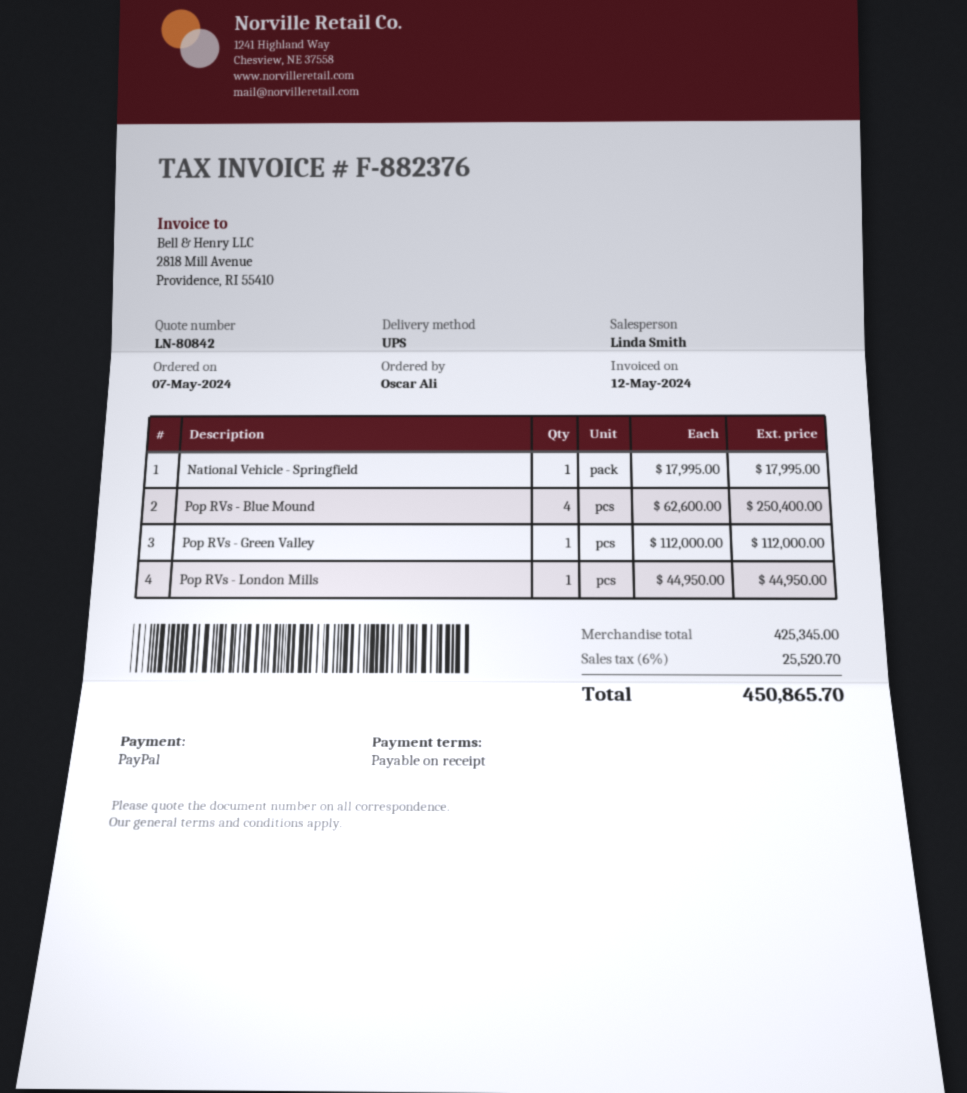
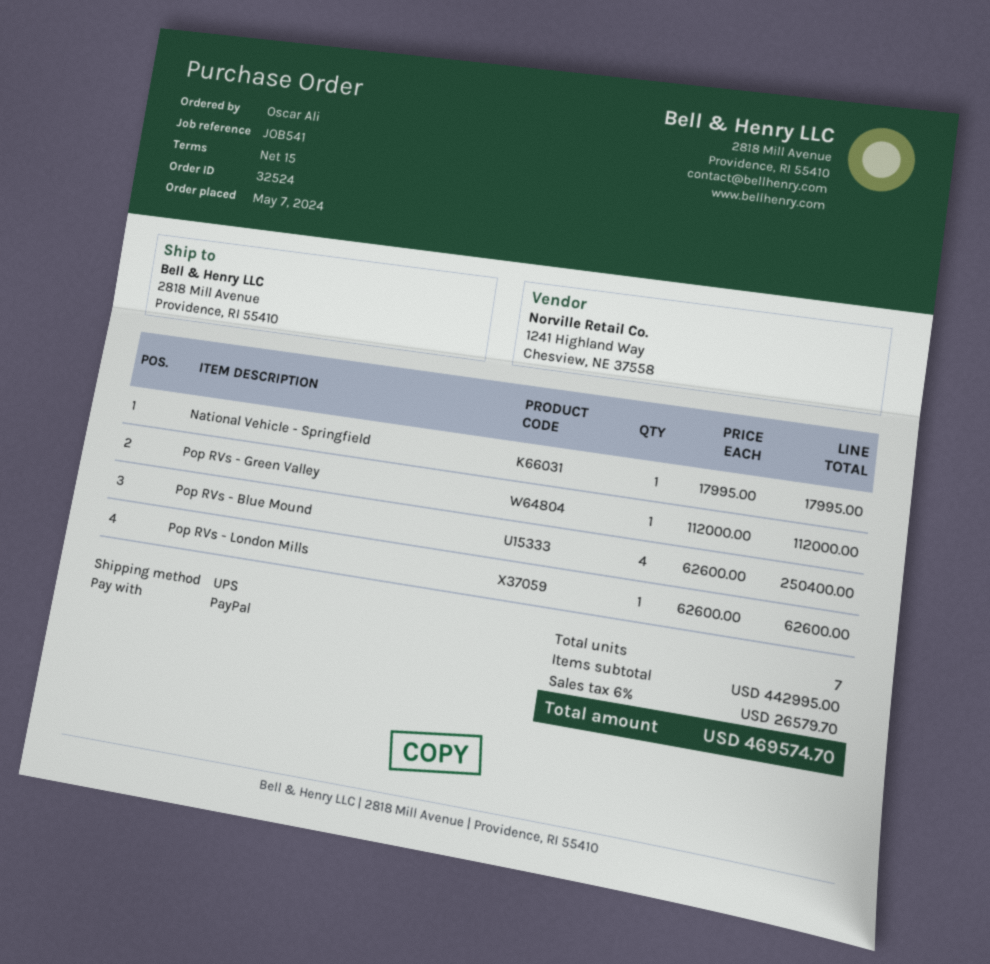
payment terms: on receipt -> 15 days
Pop RVs - London Mills: 1 x 44950.00 = 44950.00 -> 1 x 62600.00 = 62600.00
subtotal: 425345.00 -> 442995.00
tax: 6% = 25520.70 -> 6% = 26579.70
total: 450865.70 -> 469574.70

